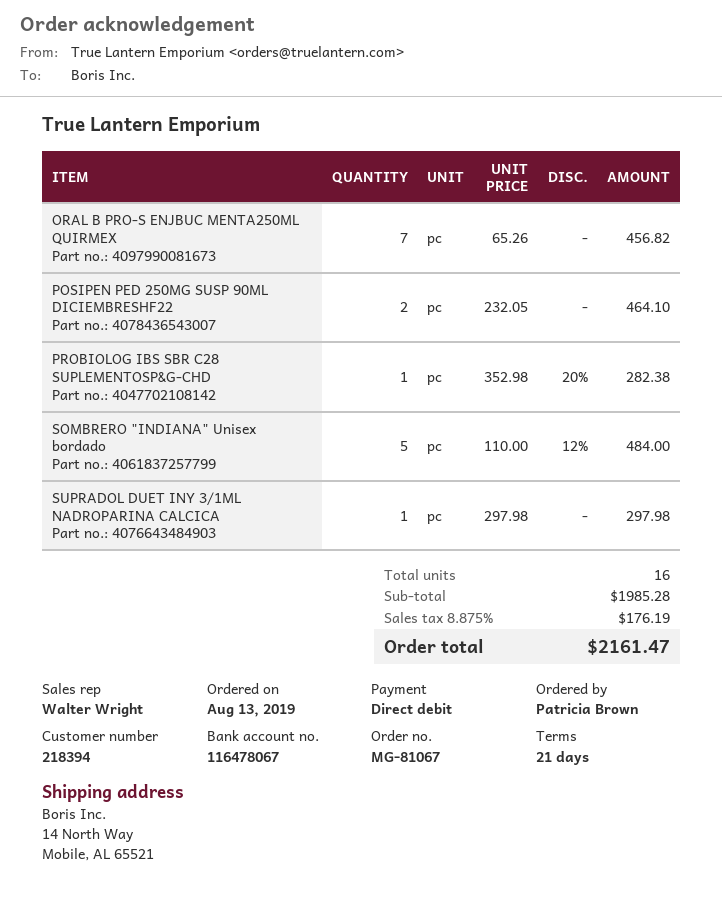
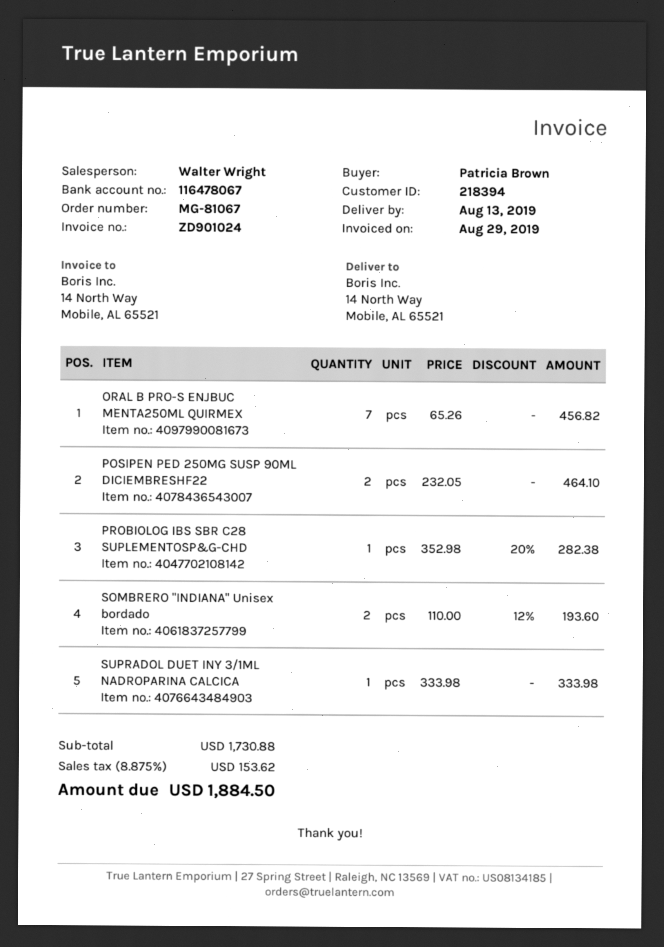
SOMBRERO "INDIANA" Unisex bordado: 5 x 110.00 - 12% = 484.00 -> 2 x 110.00 - 12% = 193.60
SUPRADOL DUET INY 3/1ML NADROPARINA CALCICA: 1 x 297.98 = 297.98 -> 1 x 333.98 = 333.98
subtotal: 1985.28 -> 1730.88
tax: 8.875% = 176.19 -> 8.875% = 153.62
total: 2161.47 -> 1884.50

